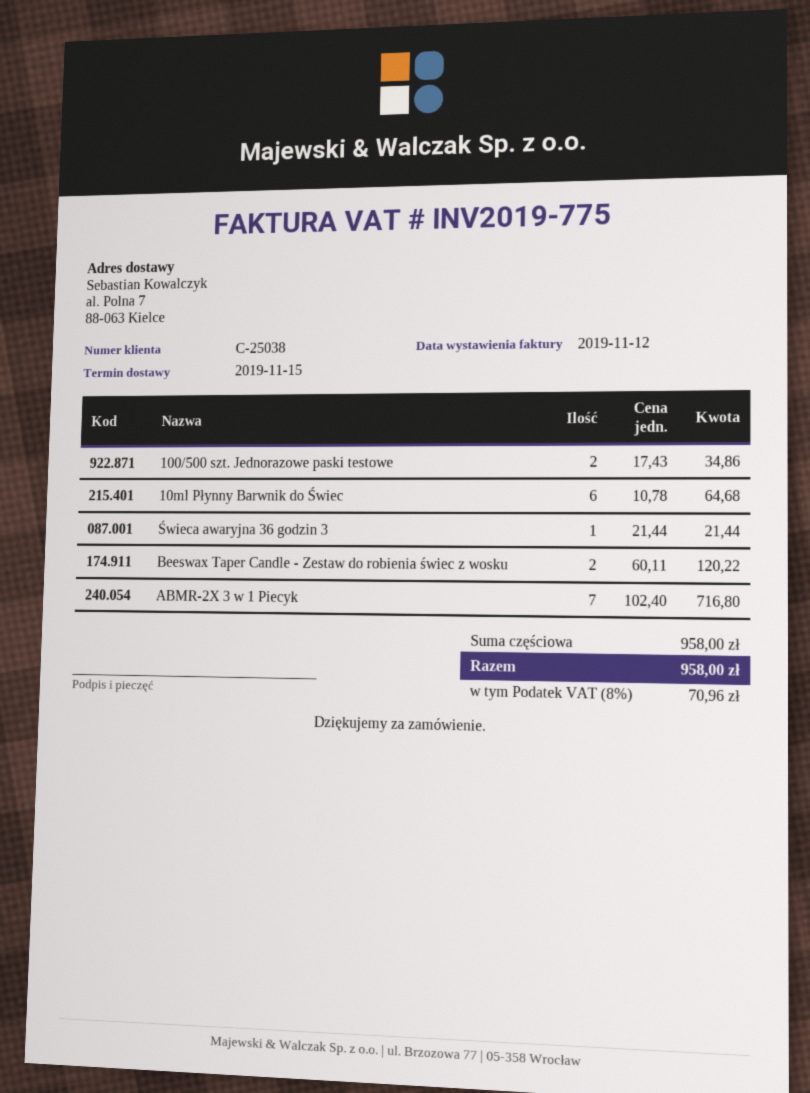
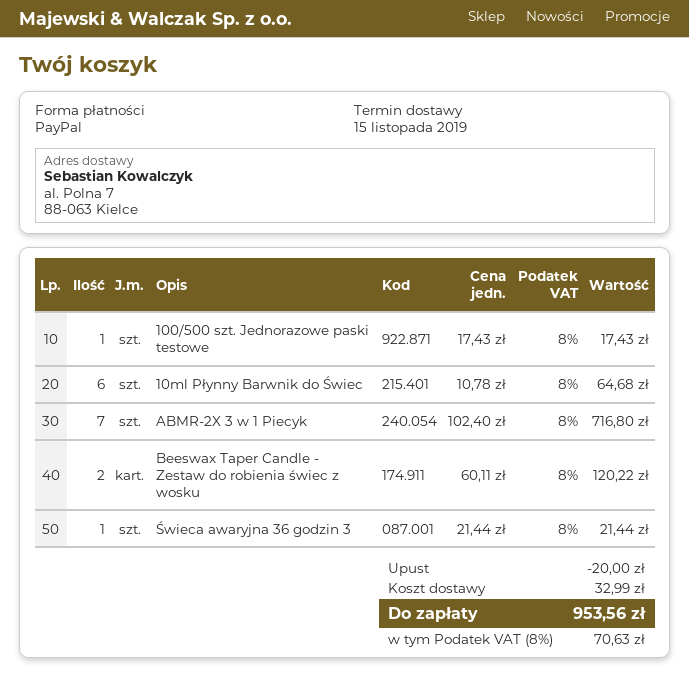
100/500 szt. Jednorazowe paski testowe: 2 x 17.43 = 34.86 -> 1 x 17.43 = 17.43
discount: none -> 20.00
shipping: none -> 32.99
tax: 8% = 70.96 -> 8% = 70.63
total: 958.00 -> 953.56

